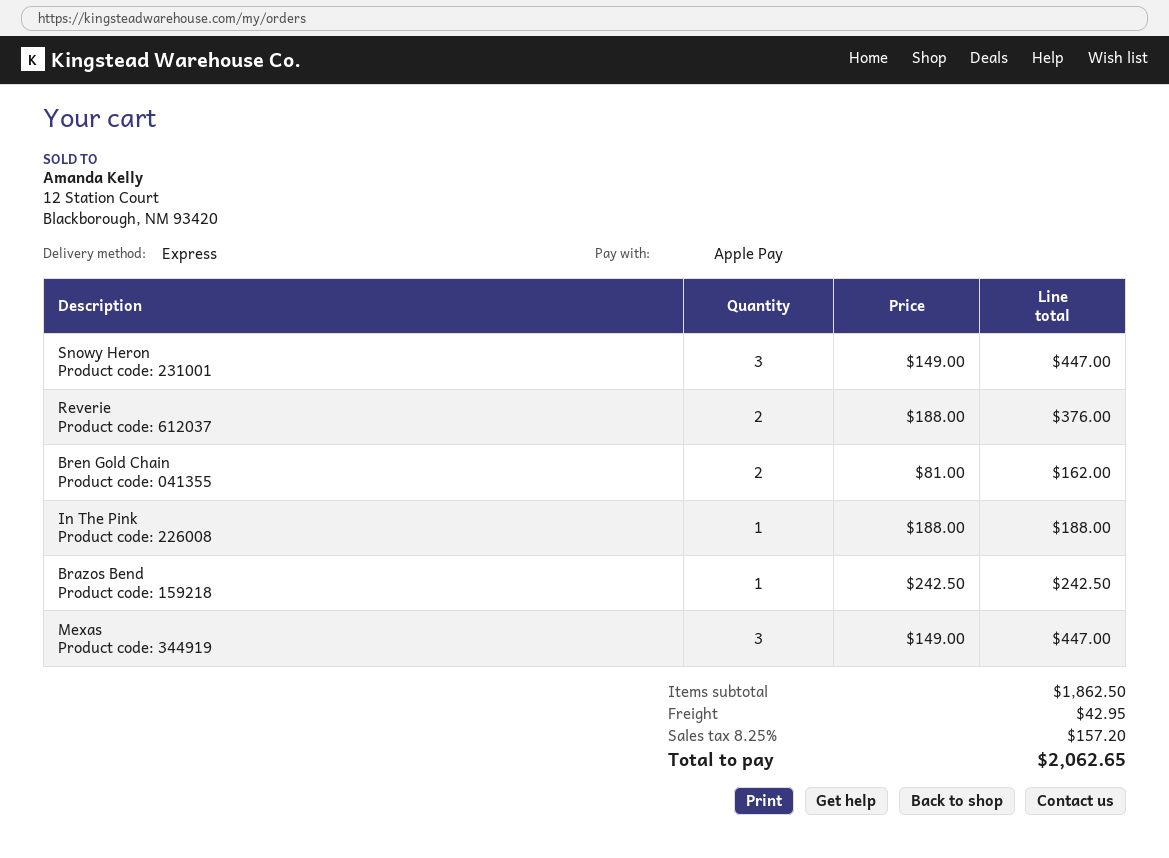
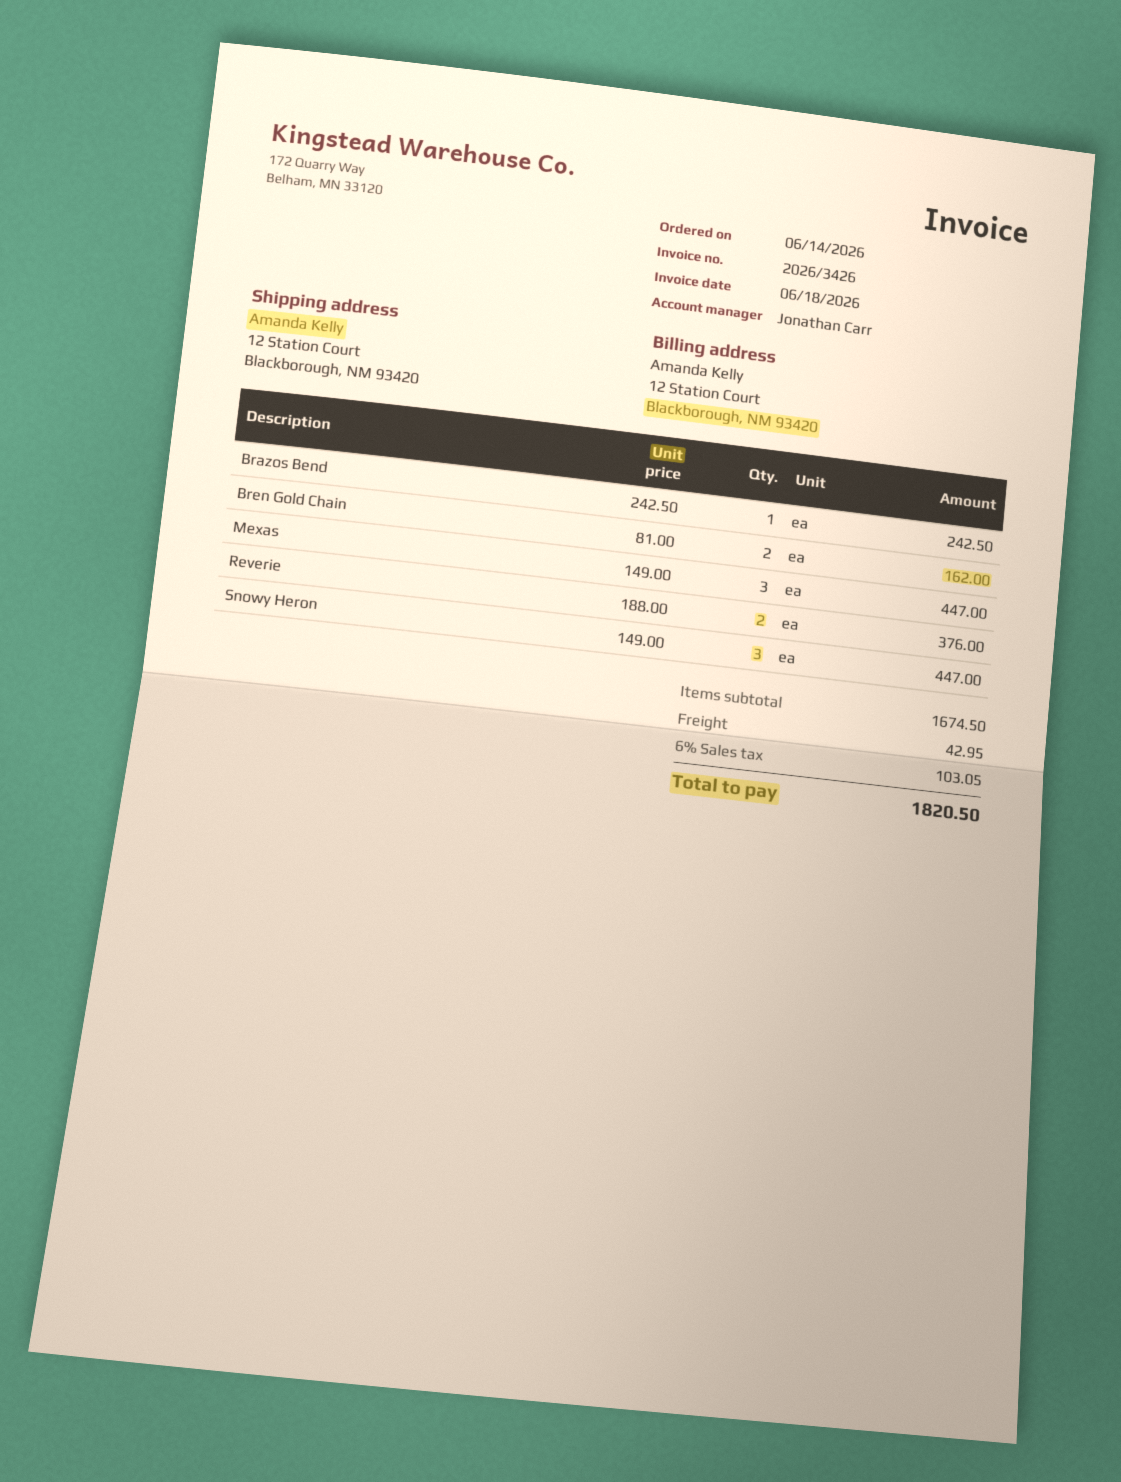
In The Pink: 1 x 188.00 = 188.00 -> none
subtotal: 1862.50 -> 1674.50
tax: 8.25% = 157.20 -> 6% = 103.05
total: 2062.65 -> 1820.50

